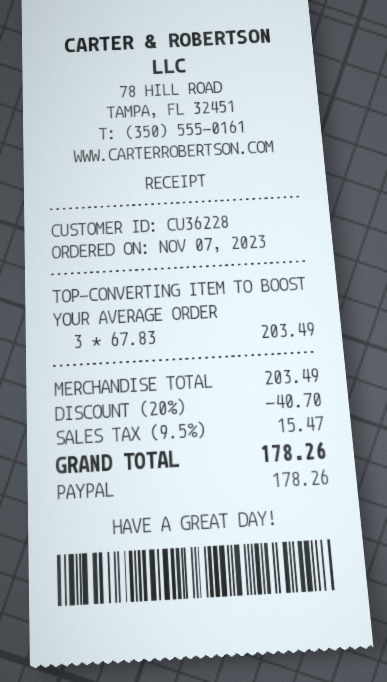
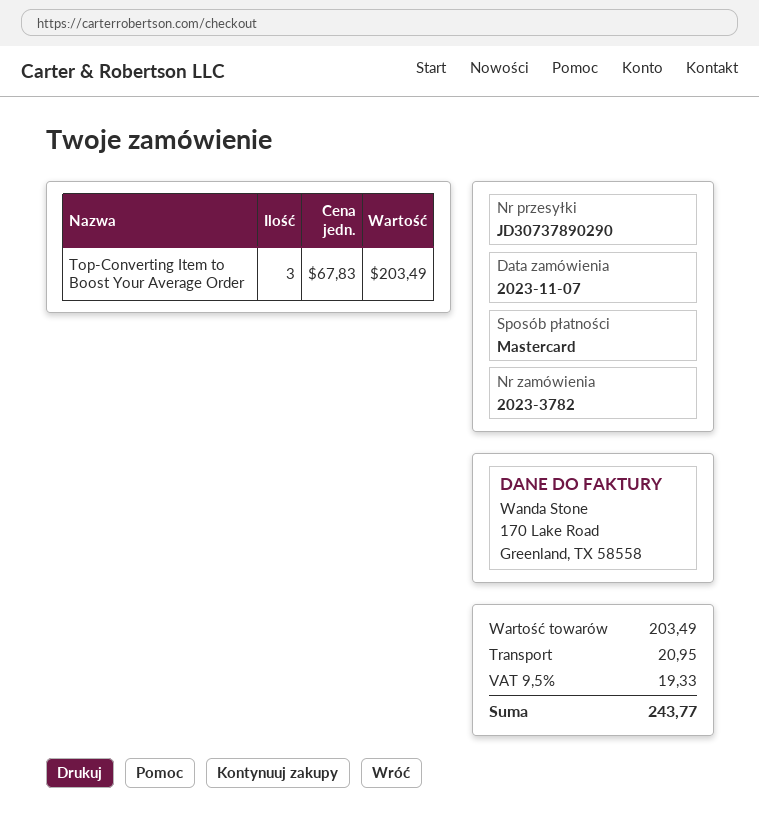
payment method: PayPal -> Mastercard
discount: 20% = 40.70 -> none
shipping: none -> 20.95
tax: 9.5% = 15.47 -> 9.5% = 19.33
total: 178.26 -> 243.77

